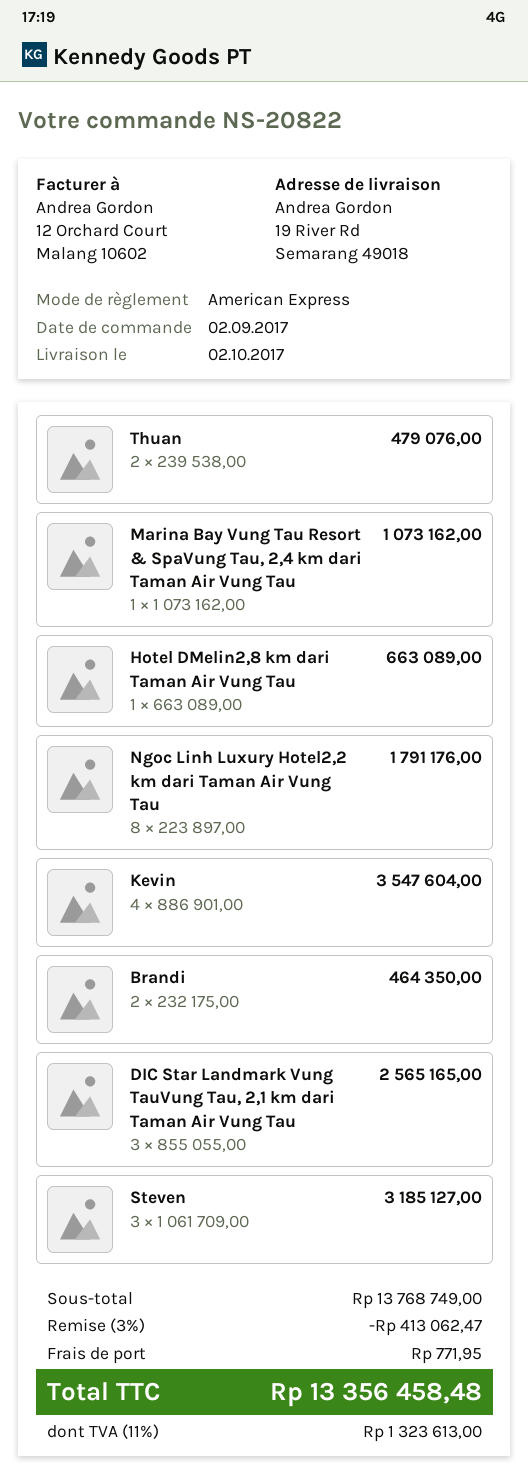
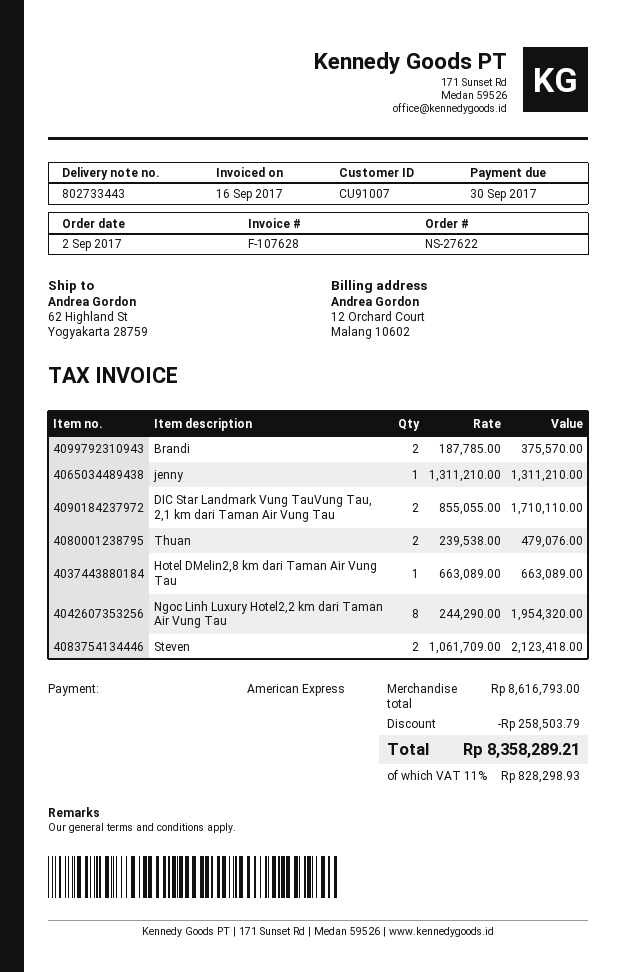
order number: NS-20822 -> NS-27622
ship to: 19 River Rd, Semarang 49018 -> 62 Highland St, Yogyakarta 28759
Marina Bay Vung Tau Resort & SpaVung Tau, 2,4 km dari Taman Air Vung Tau: 1 x 1073162.00 = 1073162.00 -> none
Ngoc Linh Luxury Hotel2,2 km dari Taman Air Vung Tau: 8 x 223897.00 = 1791176.00 -> 8 x 244290.00 = 1954320.00
Kevin: 4 x 886901.00 = 3547604.00 -> none
Brandi: 2 x 232175.00 = 464350.00 -> 2 x 187785.00 = 375570.00
DIC Star Landmark Vung TauVung Tau, 2,1 km dari Taman Air Vung Tau: 3 x 855055.00 = 2565165.00 -> 2 x 855055.00 = 1710110.00
Steven: 3 x 1061709.00 = 3185127.00 -> 2 x 1061709.00 = 2123418.00
jenny: none -> 1 x 1311210.00 = 1311210.00
subtotal: 13768749.00 -> 8616793.00
discount: 413062.47 -> 258503.79
shipping: 771.95 -> none
tax: 11% = 1323613.00 -> 11% = 828298.93
total: 13356458.48 -> 8358289.21

